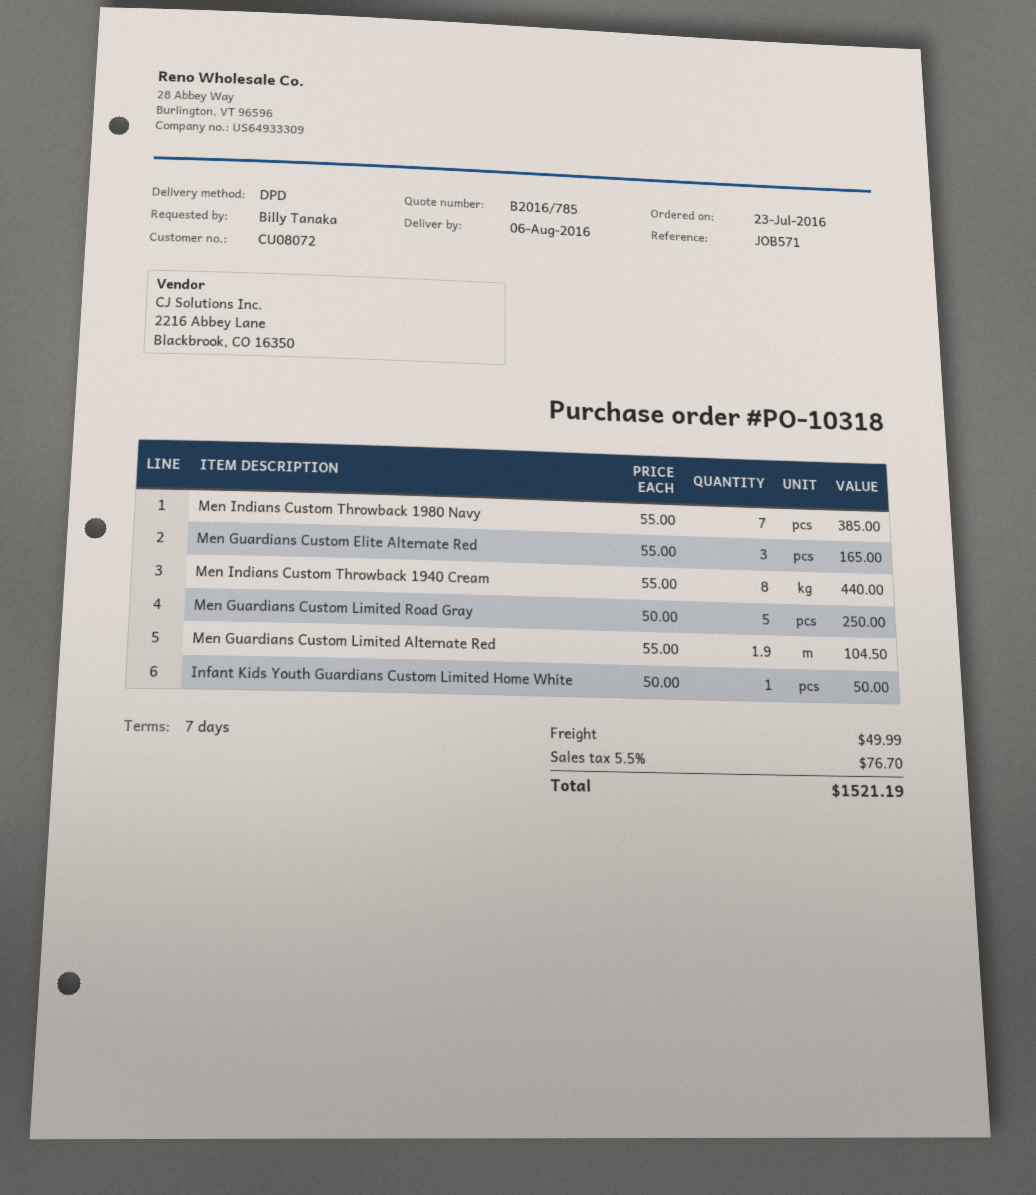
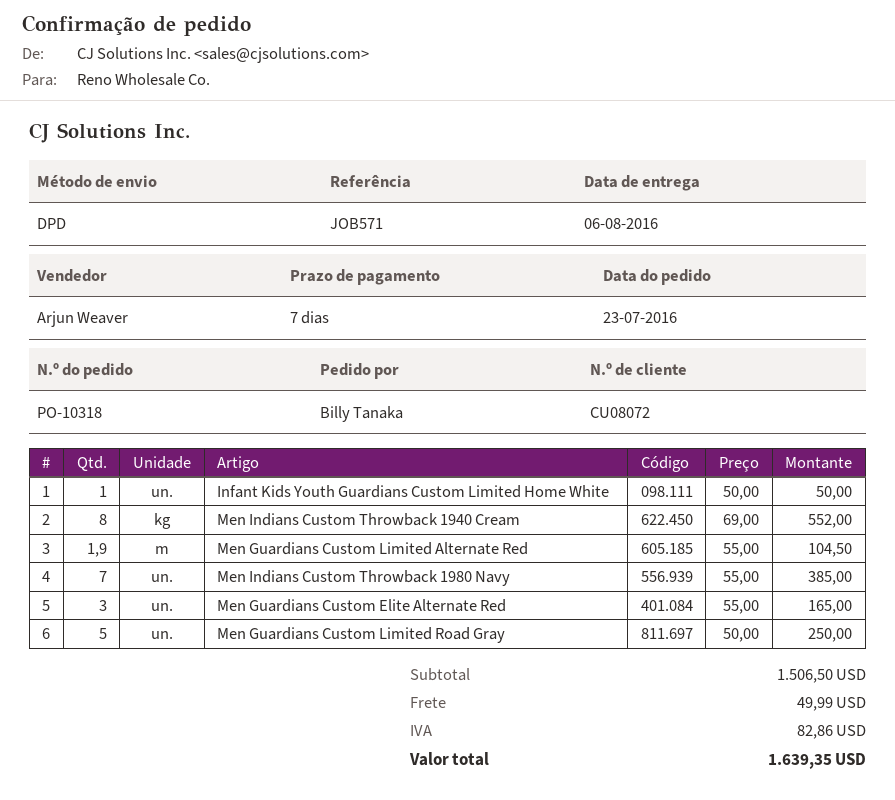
Men Indians Custom Throwback 1940 Cream: 8 x 55.00 = 440.00 -> 8 x 69.00 = 552.00
tax: 76.70 -> 82.86
total: 1521.19 -> 1639.35

